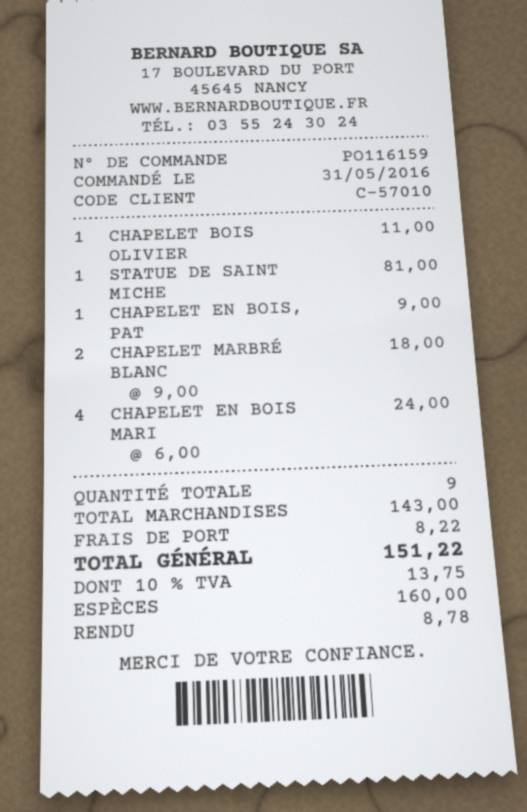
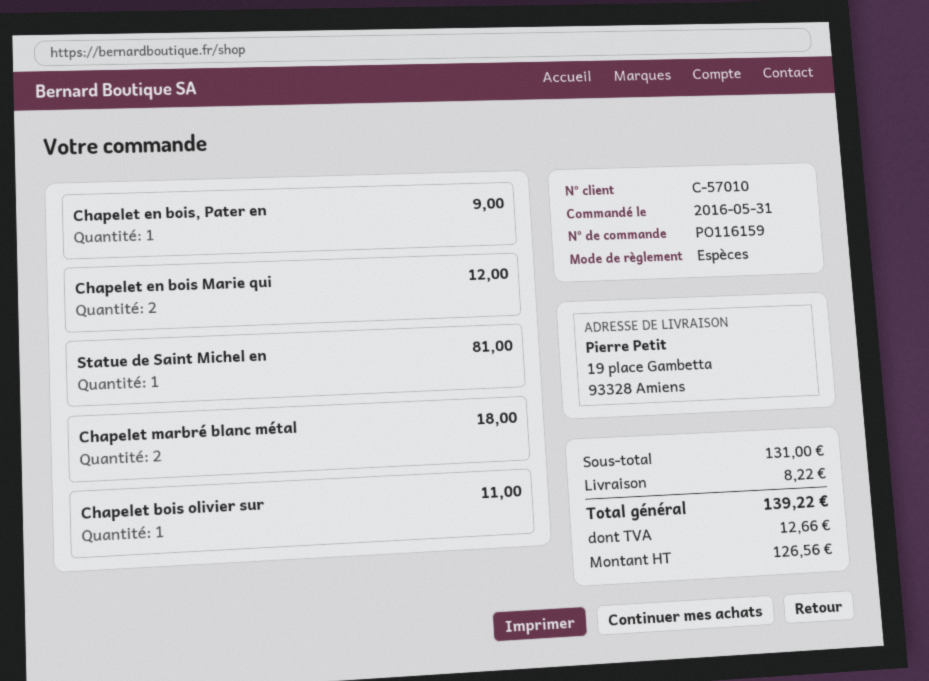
CHAPELET EN BOIS MARI: 4 for 24.00 -> 2 for 12.00
subtotal: 143.00 -> 131.00
tax: 13.75 -> 12.66
total: 151.22 -> 139.22

